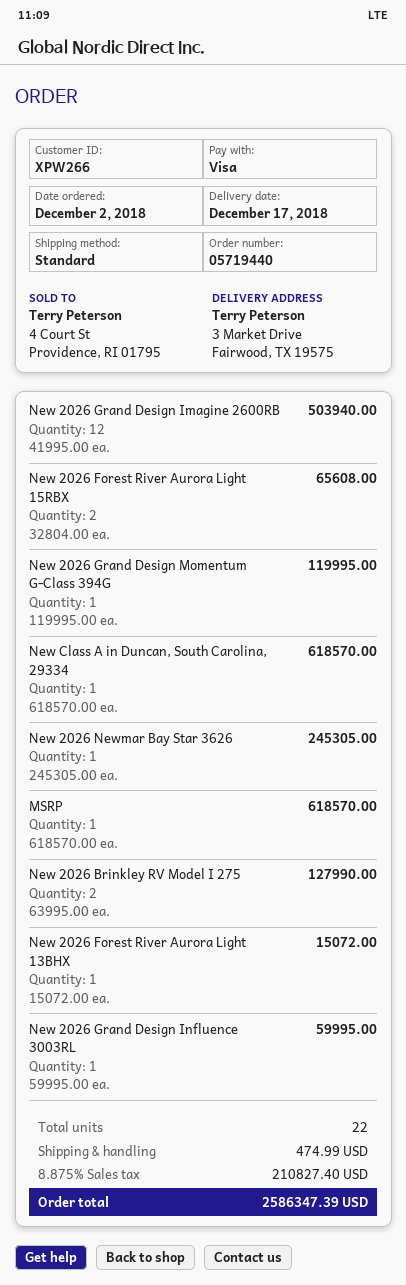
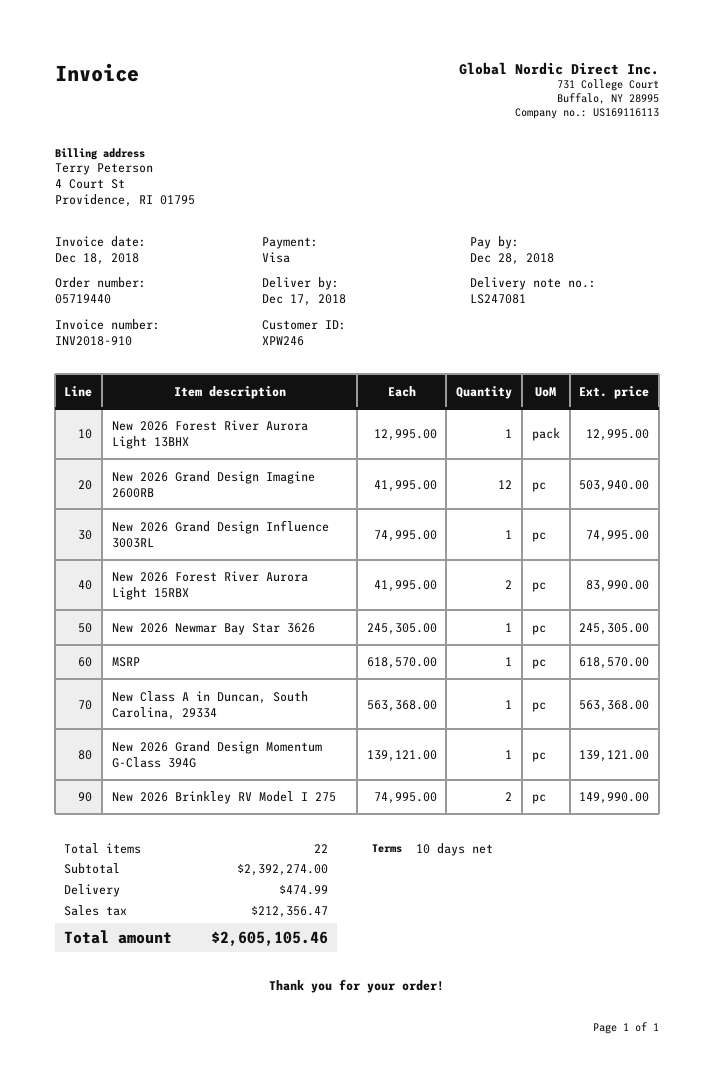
customer number: XPW266 -> XPW246
New 2026 Forest River Aurora Light 15RBX: 2 x 32804.00 = 65608.00 -> 2 x 41995.00 = 83990.00
New 2026 Grand Design Momentum G-Class 394G: 1 x 119995.00 = 119995.00 -> 1 x 139121.00 = 139121.00
New Class A in Duncan, South Carolina, 29334: 1 x 618570.00 = 618570.00 -> 1 x 563368.00 = 563368.00
New 2026 Brinkley RV Model I 275: 2 x 63995.00 = 127990.00 -> 2 x 74995.00 = 149990.00
New 2026 Forest River Aurora Light 13BHX: 1 x 15072.00 = 15072.00 -> 1 x 12995.00 = 12995.00
New 2026 Grand Design Influence 3003RL: 1 x 59995.00 = 59995.00 -> 1 x 74995.00 = 74995.00
tax: 210827.40 -> 212356.47
total: 2586347.39 -> 2605105.46

